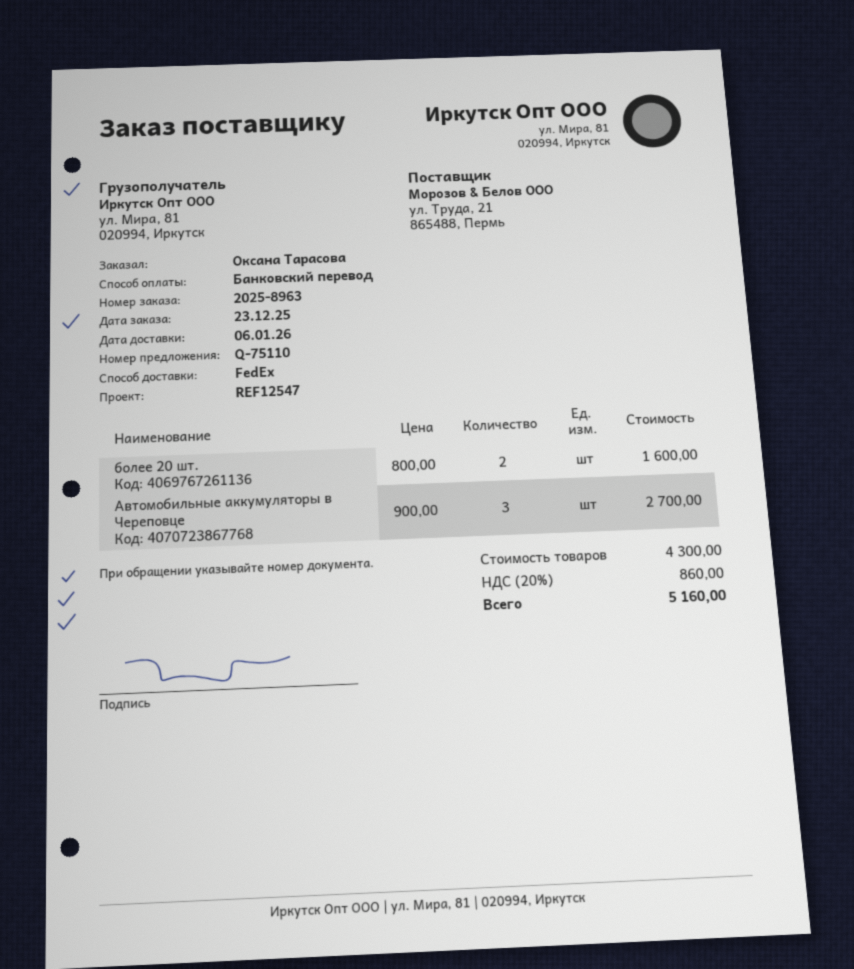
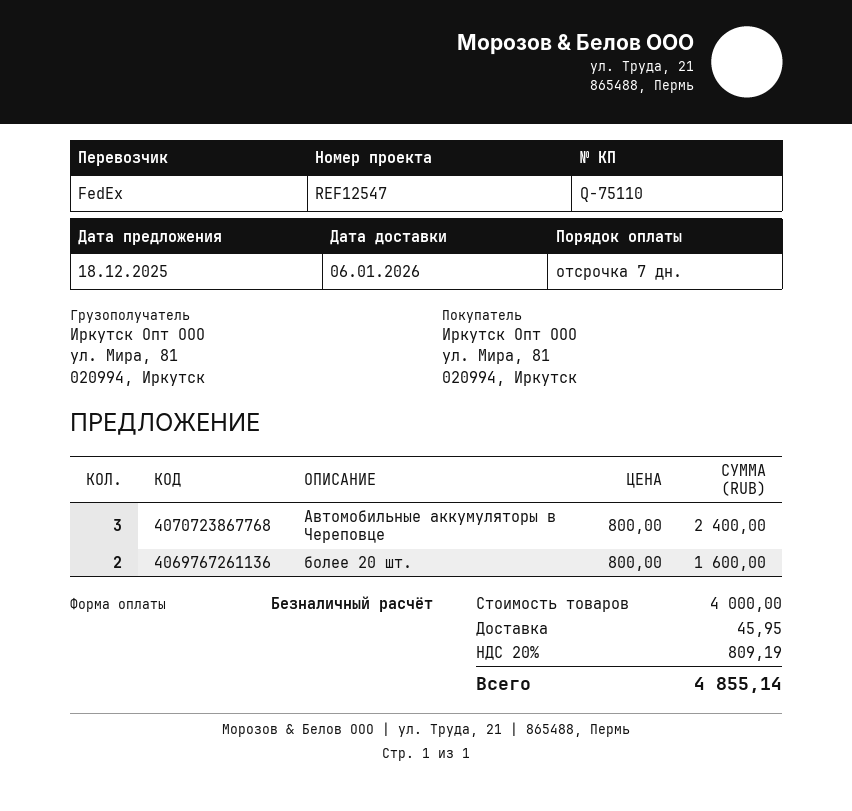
Автомобильные аккумуляторы в Череповце: 3 x 900.00 = 2700.00 -> 3 x 800.00 = 2400.00
subtotal: 4300.00 -> 4000.00
shipping: none -> 45.95
tax: 20% = 860.00 -> 20% = 809.19
total: 5160.00 -> 4855.14

